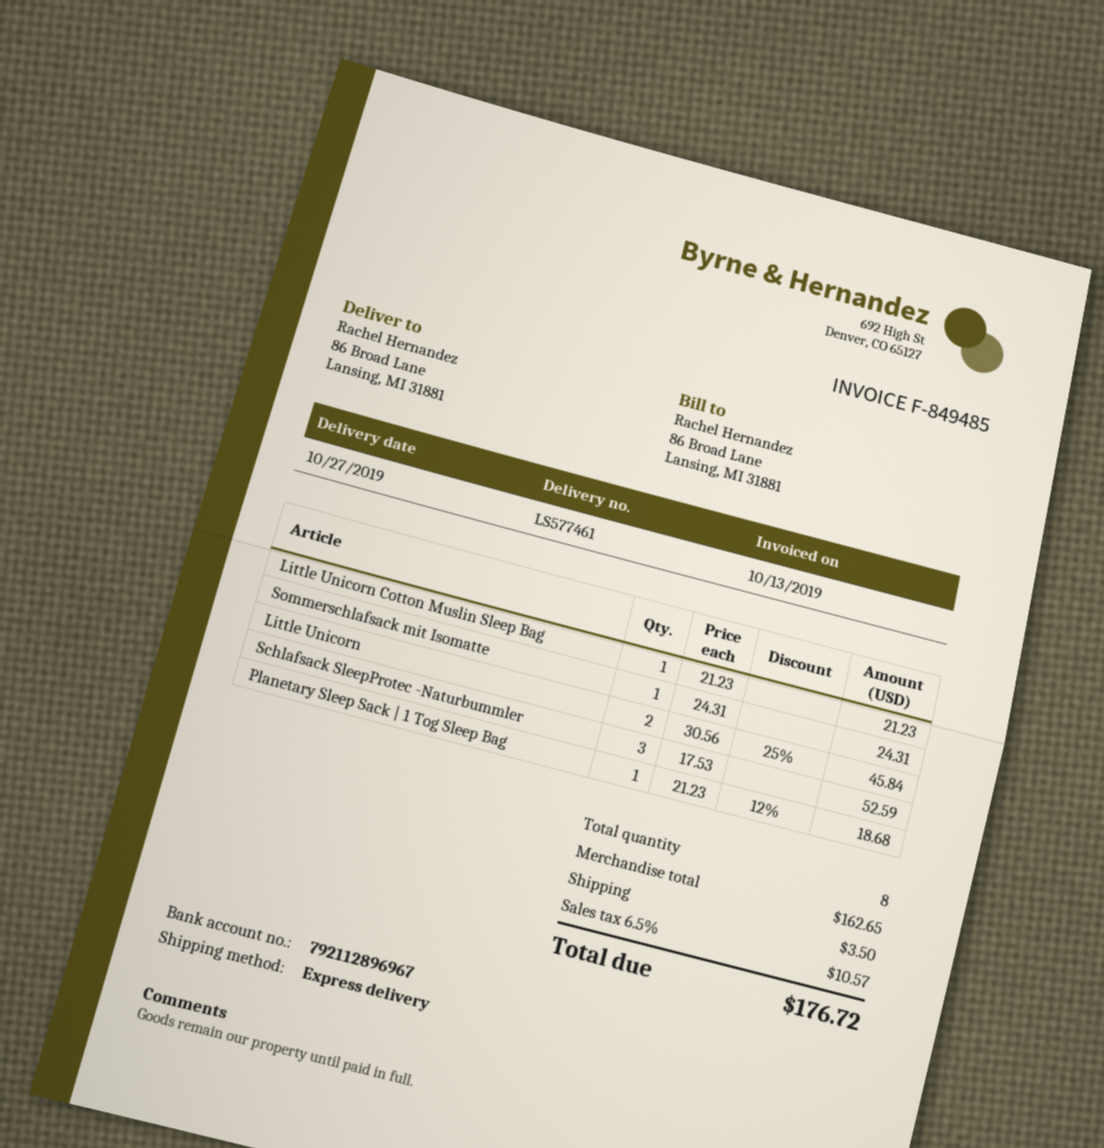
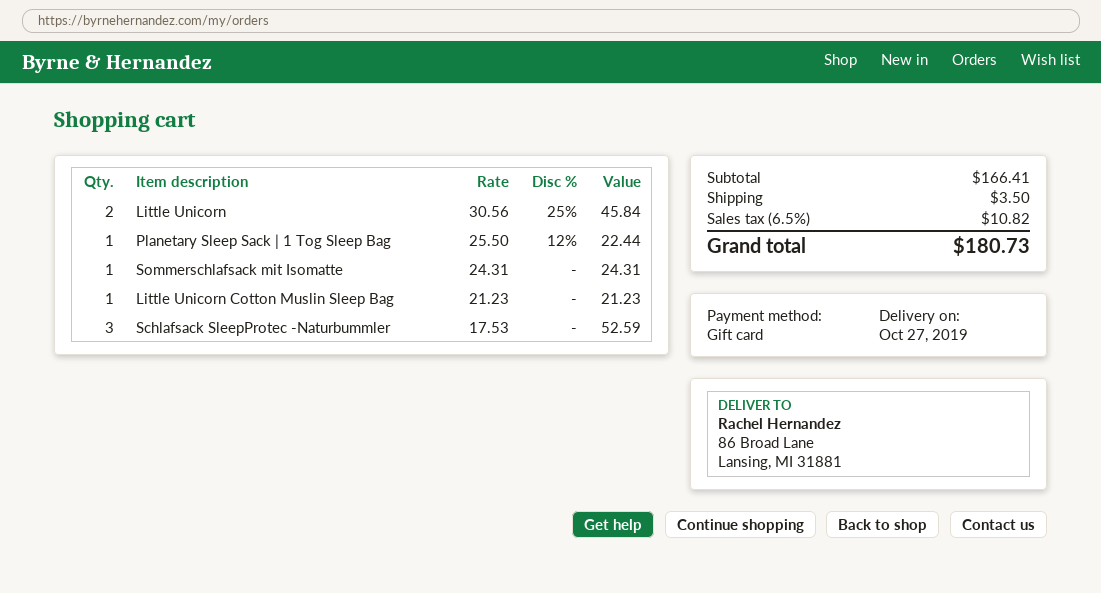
Planetary Sleep Sack | 1 Tog Sleep Bag: 1 x 21.23 - 12% = 18.68 -> 1 x 25.50 - 12% = 22.44
subtotal: 162.65 -> 166.41
tax: 6.5% = 10.57 -> 6.5% = 10.82
total: 176.72 -> 180.73

